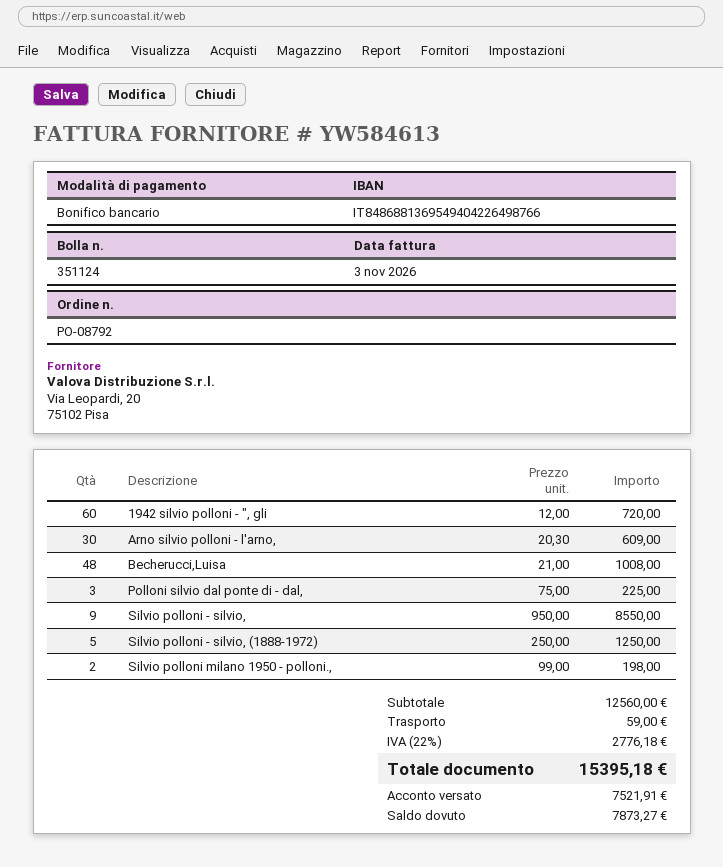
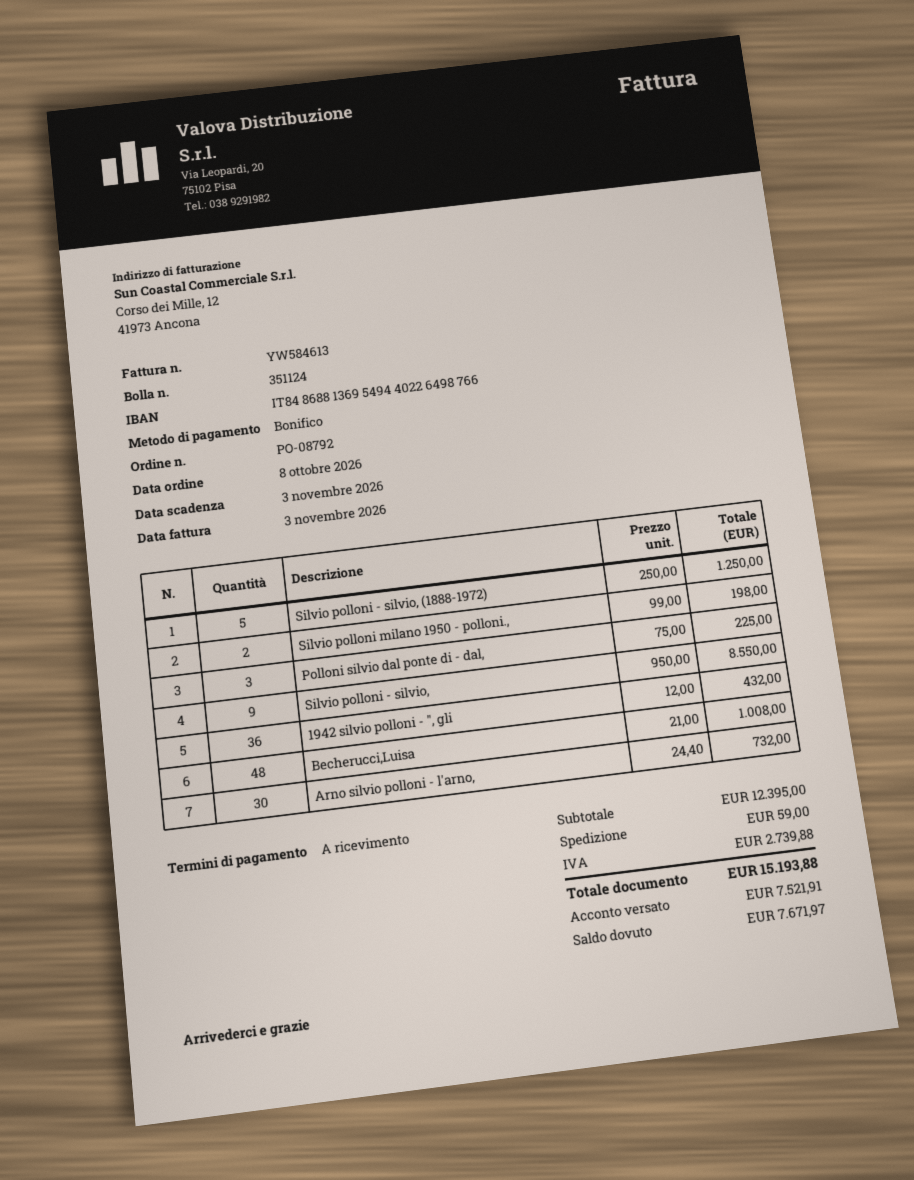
bank account: IT8486881369549404226498766 -> IT8486881369549440226498766
1942 silvio polloni - ", gli: 60 x 12.00 = 720.00 -> 36 x 12.00 = 432.00
Arno silvio polloni - l'arno,: 30 x 20.30 = 609.00 -> 30 x 24.40 = 732.00
subtotal: 12560.00 -> 12395.00
tax: 2776.18 -> 2739.88
total: 15395.18 -> 15193.88
balance: 7873.27 -> 7671.97

